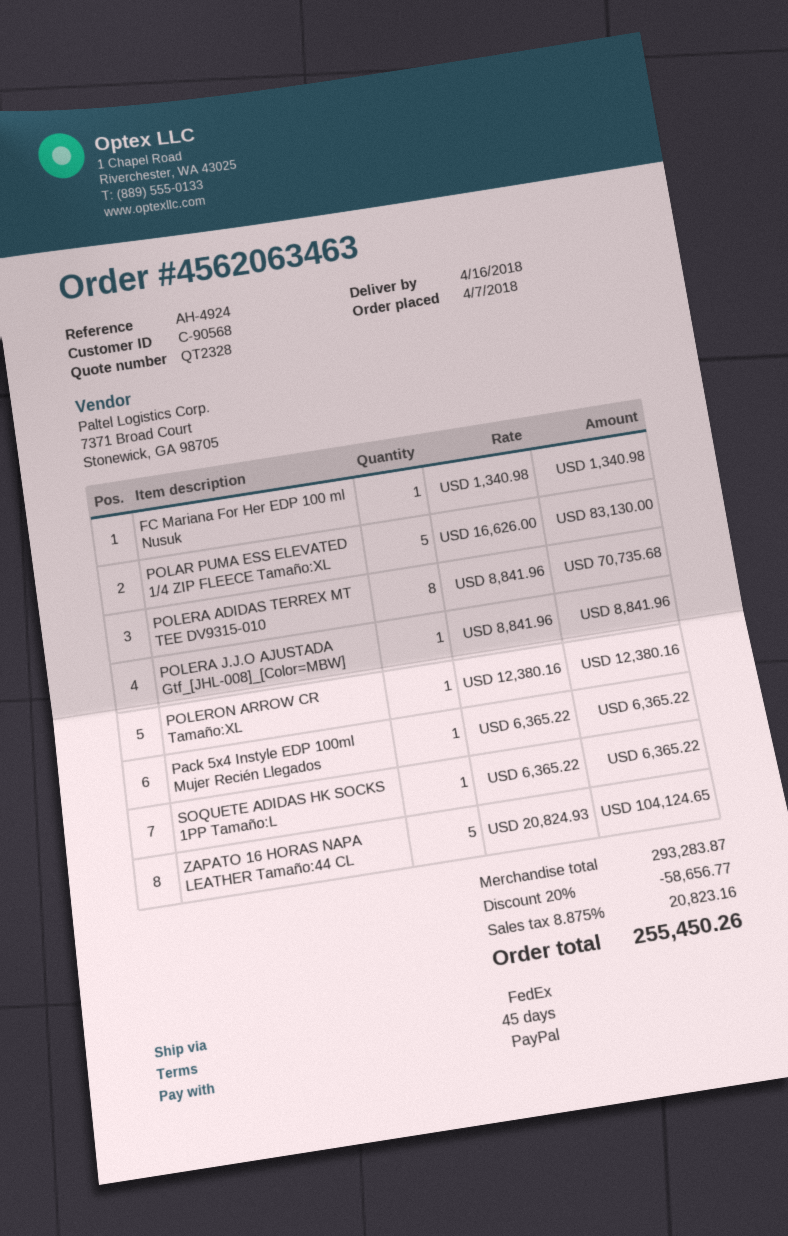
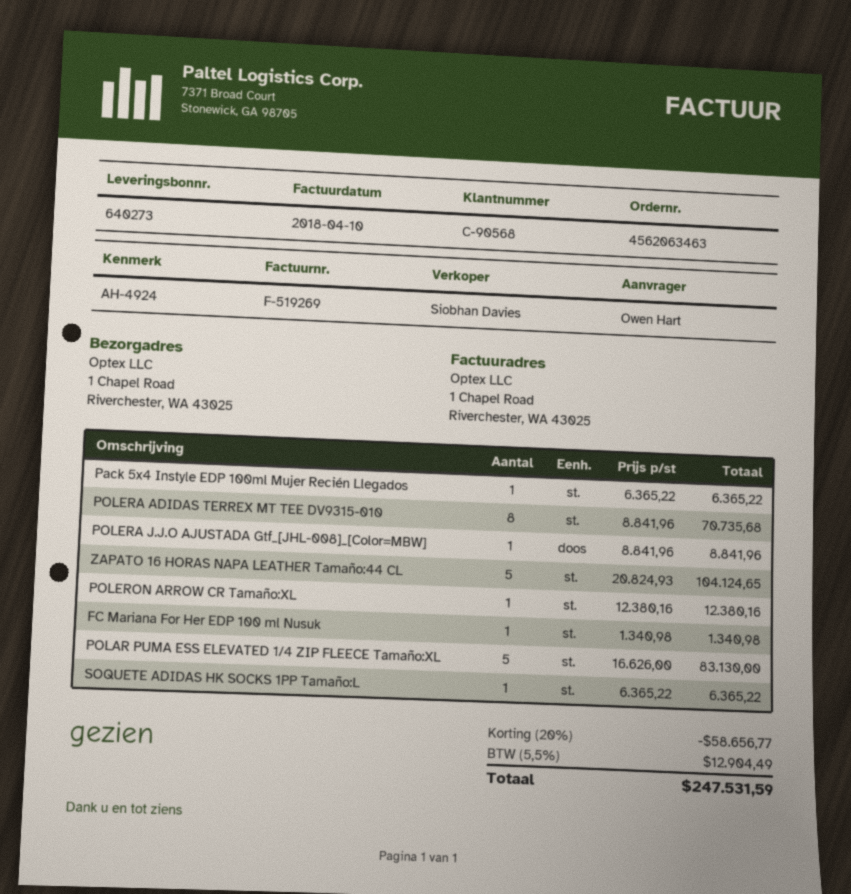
tax: 8.875% = 20823.16 -> 5.5% = 12904.49
total: 255450.26 -> 247531.59

